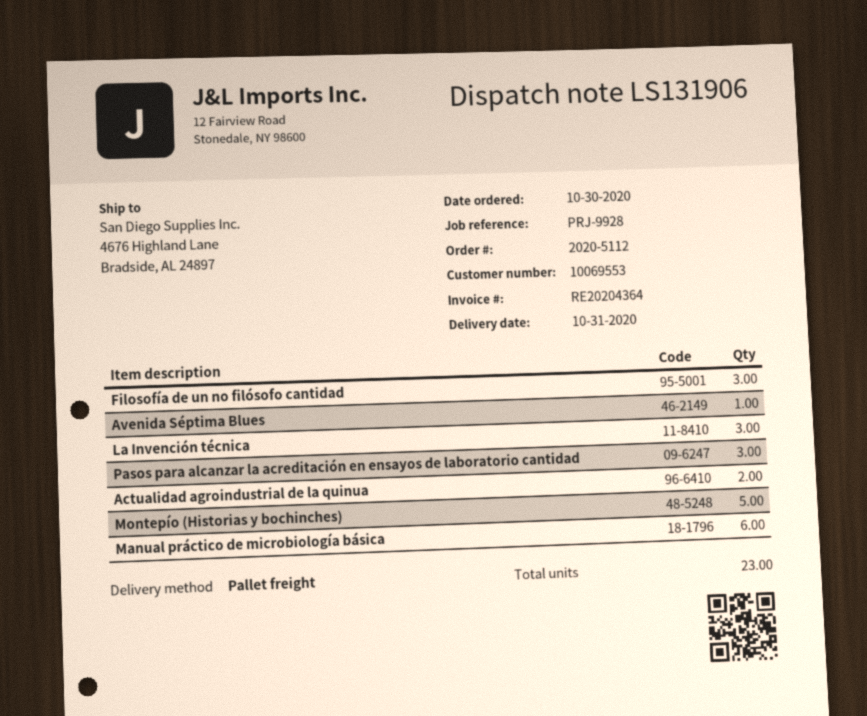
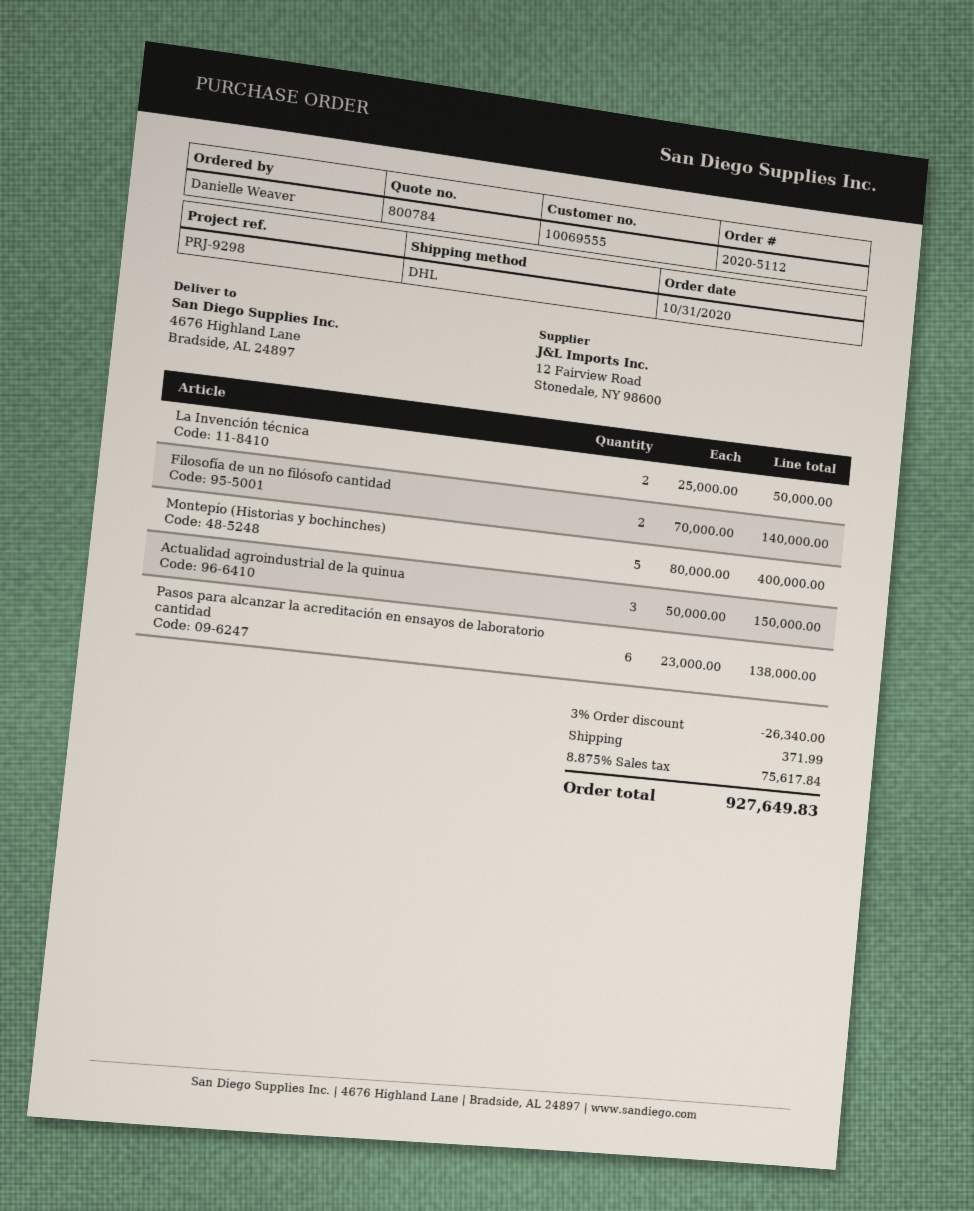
order date: 2020-10-30 -> 2020-10-31
customer number: 10069553 -> 10069555
reference: PRJ-9928 -> PRJ-9298
shipping method: pallet freight -> DHL
Filosofía de un no filósofo cantidad: 3 -> 2
Avenida Séptima Blues: 1 -> none
La Invención técnica: 3 -> 2
Pasos para alcanzar la acreditación en ensayos de laboratorio cantidad: 3 -> 6
Actualidad agroindustrial de la quinua: 2 -> 3
Manual práctico de microbiología básica: 6 -> none

